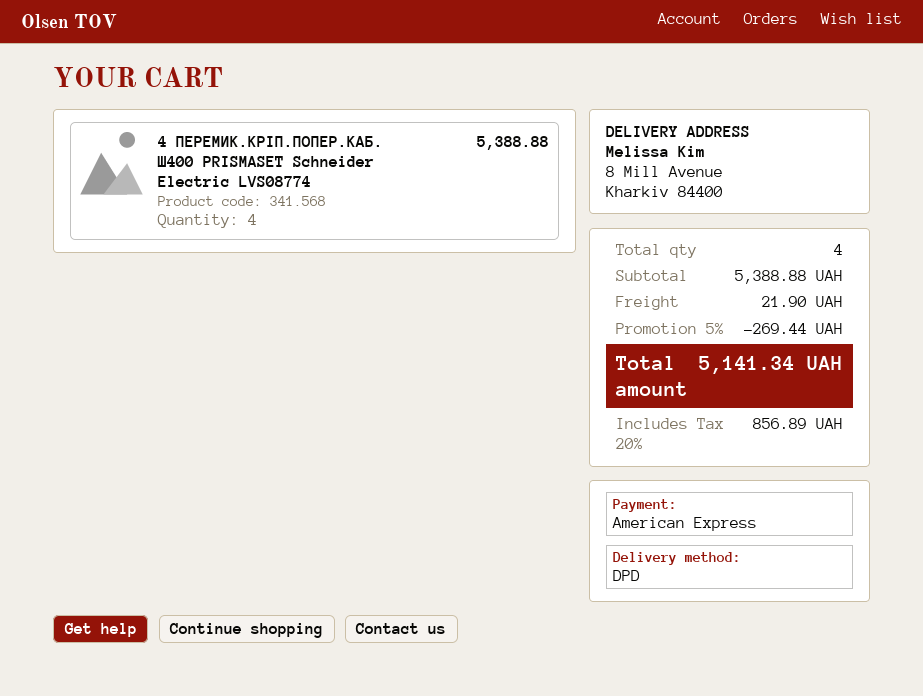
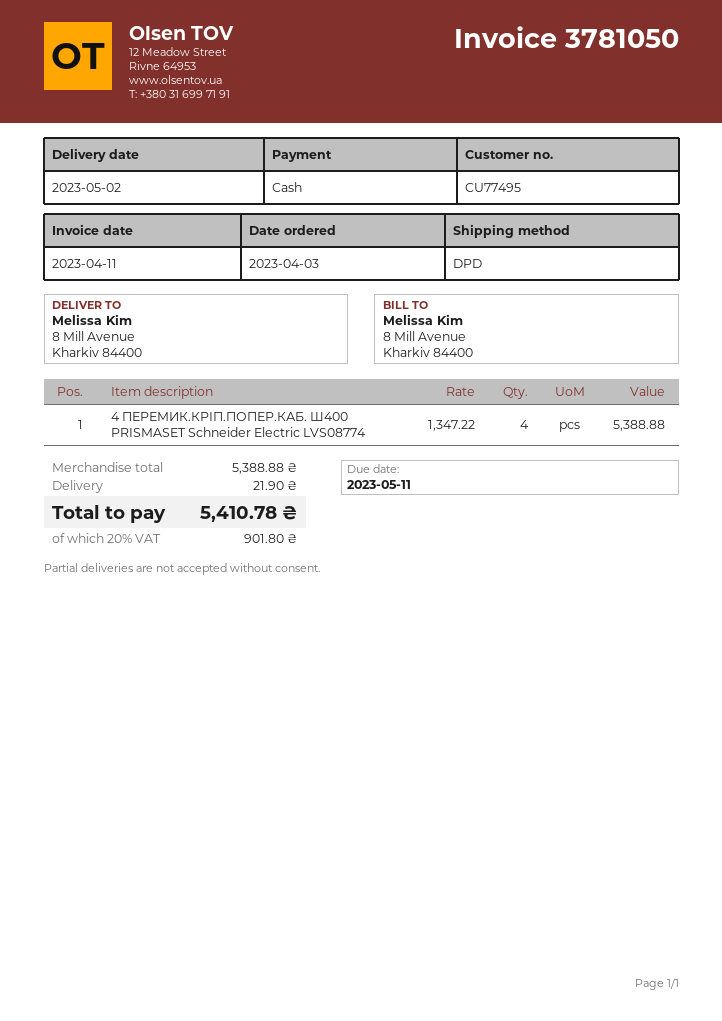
payment method: American Express -> cash
discount: 5% = 269.44 -> none
tax: 20% = 856.89 -> 20% = 901.80
total: 5141.34 -> 5410.78

